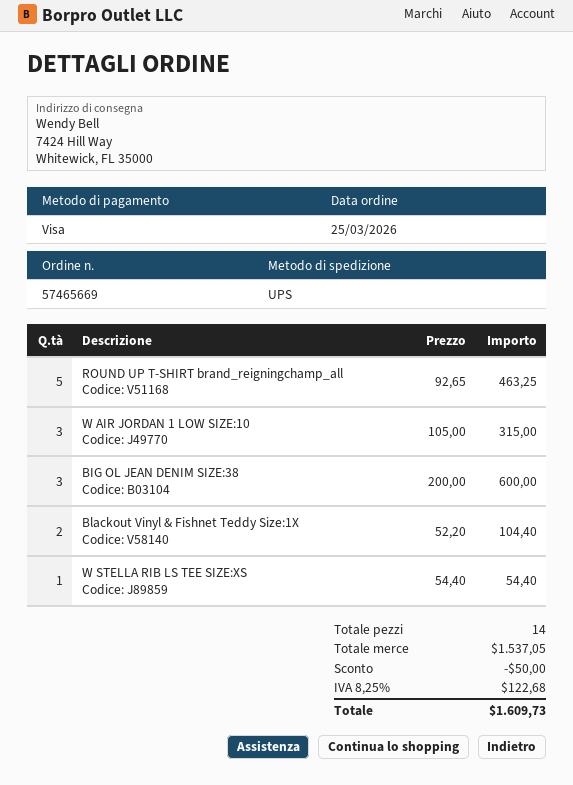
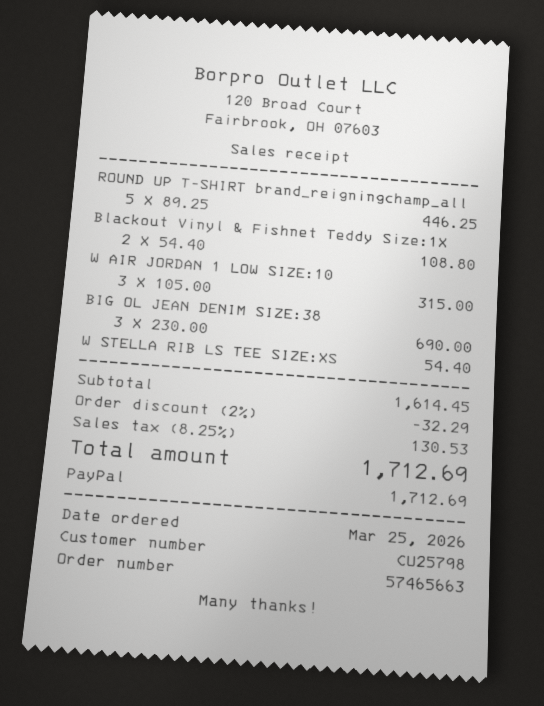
order number: 57465669 -> 57465663
payment method: Visa -> PayPal
ROUND UP T-SHIRT brand_reigningchamp_all: 5 x 92.65 = 463.25 -> 5 x 89.25 = 446.25
BIG OL JEAN DENIM SIZE:38: 3 x 200.00 = 600.00 -> 3 x 230.00 = 690.00
Blackout Vinyl & Fishnet Teddy Size:1X: 2 x 52.20 = 104.40 -> 2 x 54.40 = 108.80
subtotal: 1537.05 -> 1614.45
discount: 50.00 -> 32.29
tax: 8.25% = 122.68 -> 8.25% = 130.53
total: 1609.73 -> 1712.69

